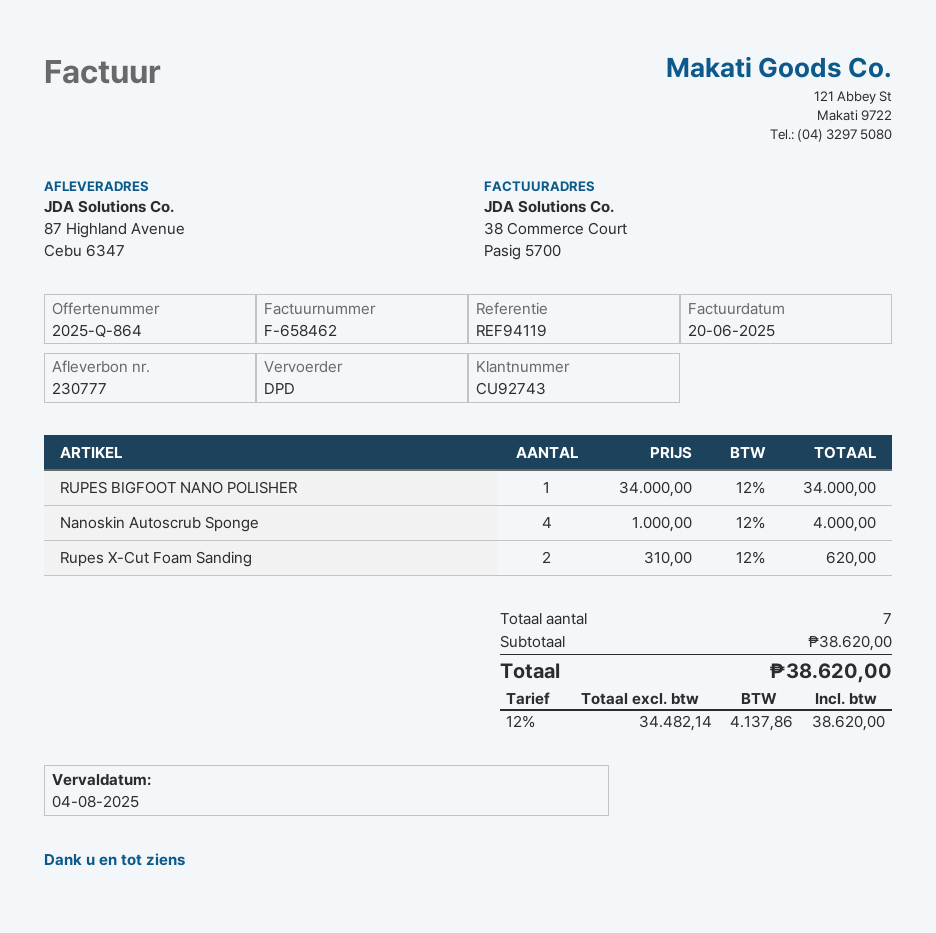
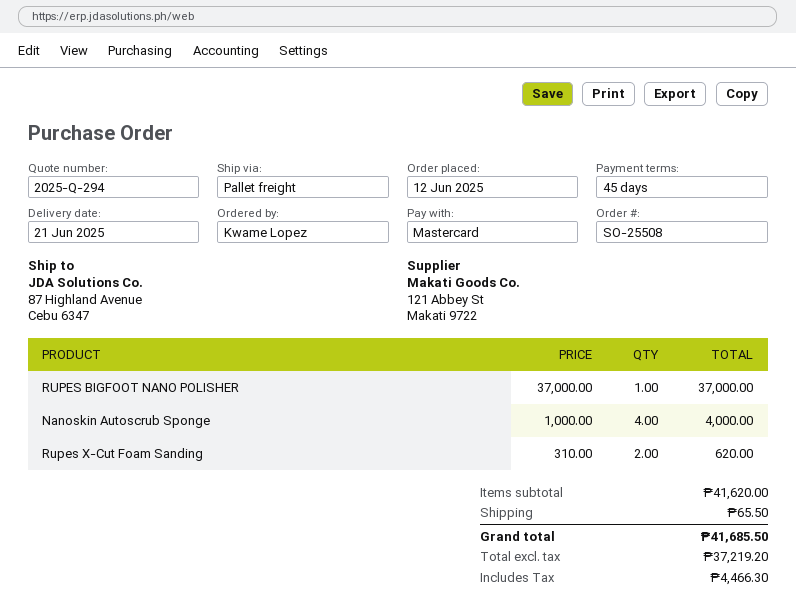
quote number: 2025-Q-864 -> 2025-Q-294
shipping method: DPD -> pallet freight
RUPES BIGFOOT NANO POLISHER: 1 x 34000.00 = 34000.00 -> 1 x 37000.00 = 37000.00
subtotal: 38620.00 -> 41620.00
shipping: none -> 65.50
net: 34482.14 -> 37219.20
tax: 4137.86 -> 4466.30
total: 38620.00 -> 41685.50

